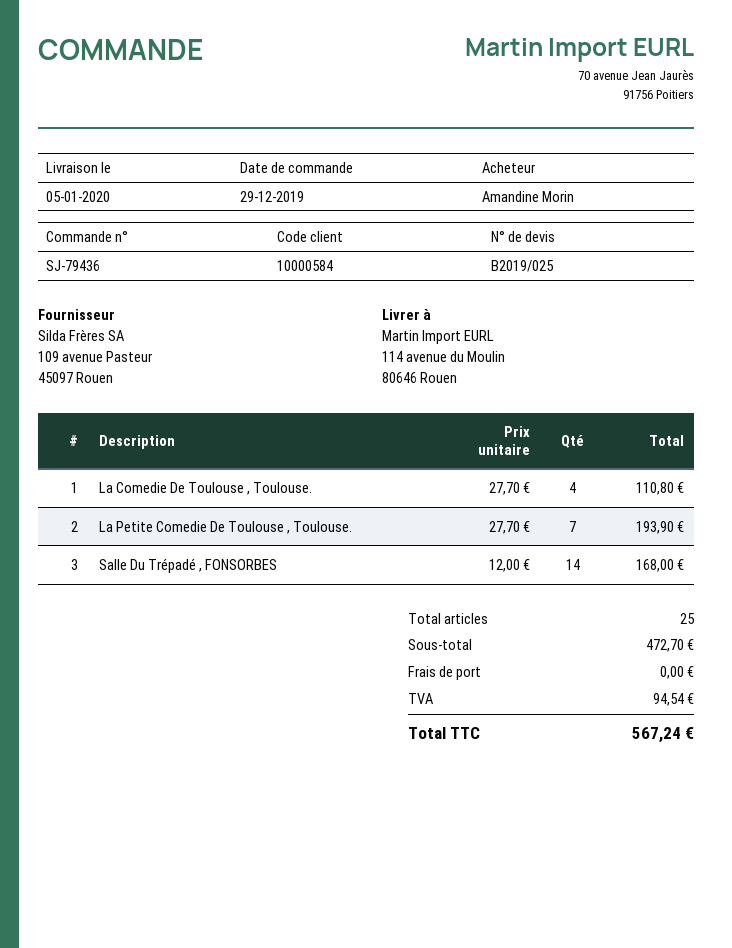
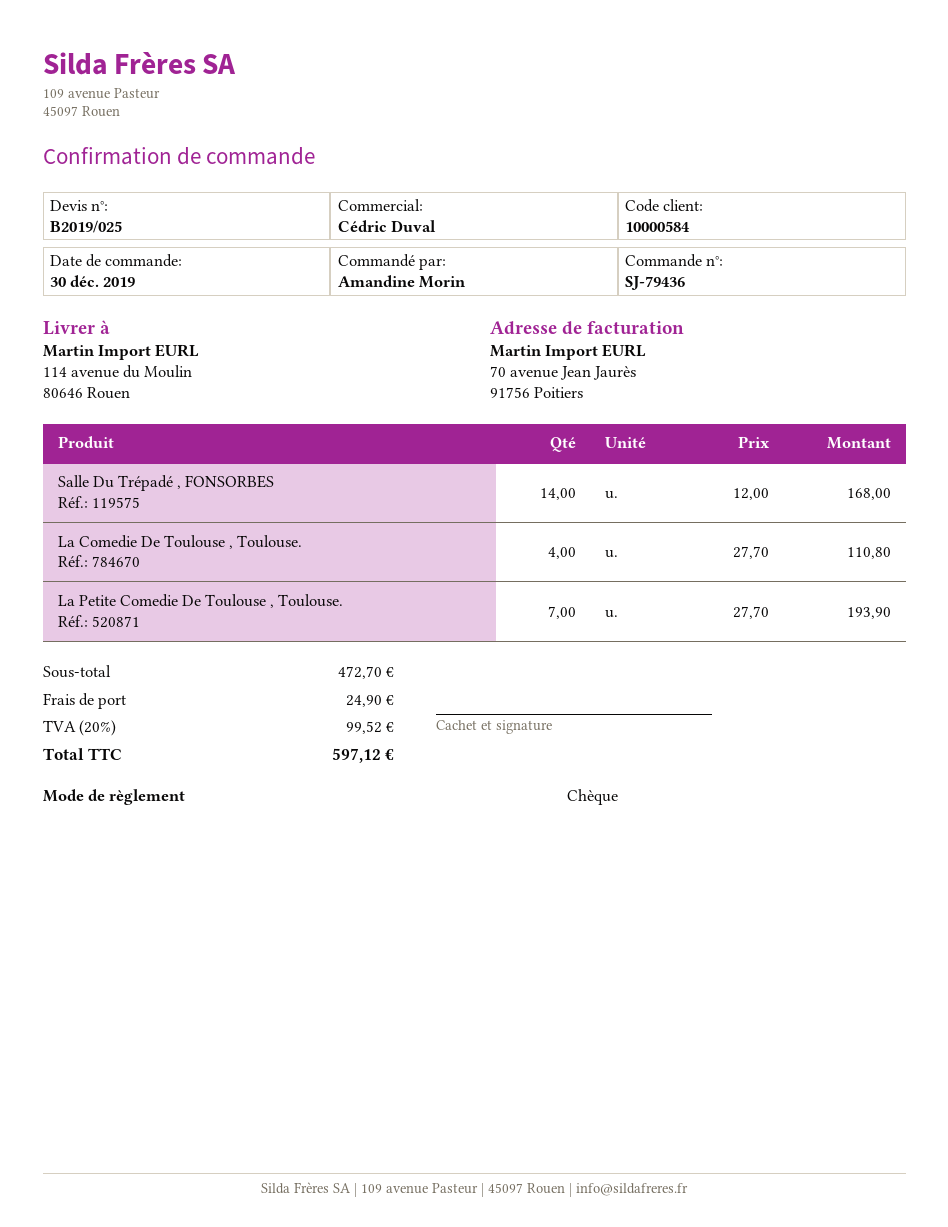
order date: 2019-12-29 -> 2019-12-30
shipping: 0.00 -> 24.90
tax: 94.54 -> 99.52
total: 567.24 -> 597.12

